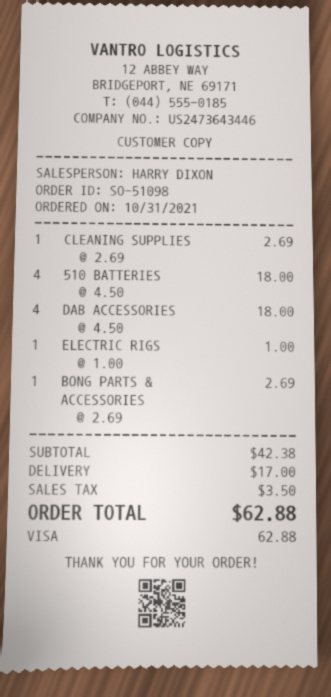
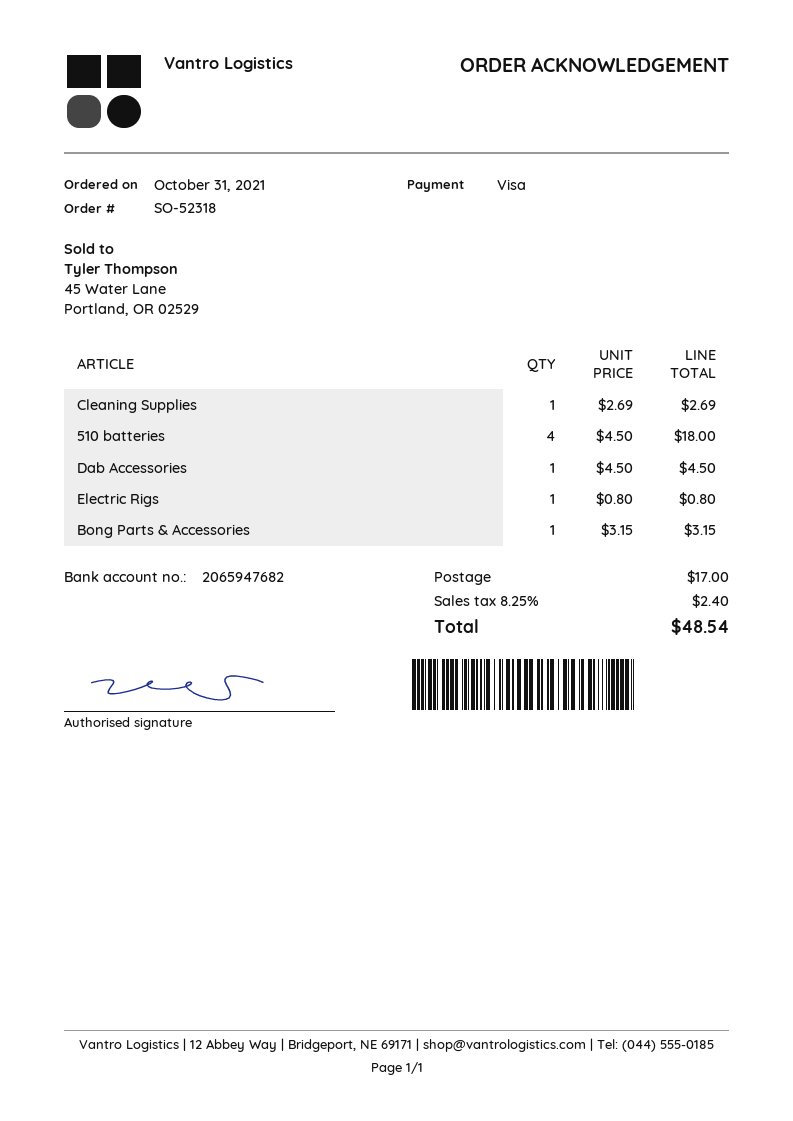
order number: SO-51098 -> SO-52318
DAB ACCESSORIES: 4 x 4.50 = 18.00 -> 1 x 4.50 = 4.50
ELECTRIC RIGS: 1 x 1.00 = 1.00 -> 1 x 0.80 = 0.80
BONG PARTS & ACCESSORIES: 1 x 2.69 = 2.69 -> 1 x 3.15 = 3.15
tax: 3.50 -> 2.40
total: 62.88 -> 48.54

